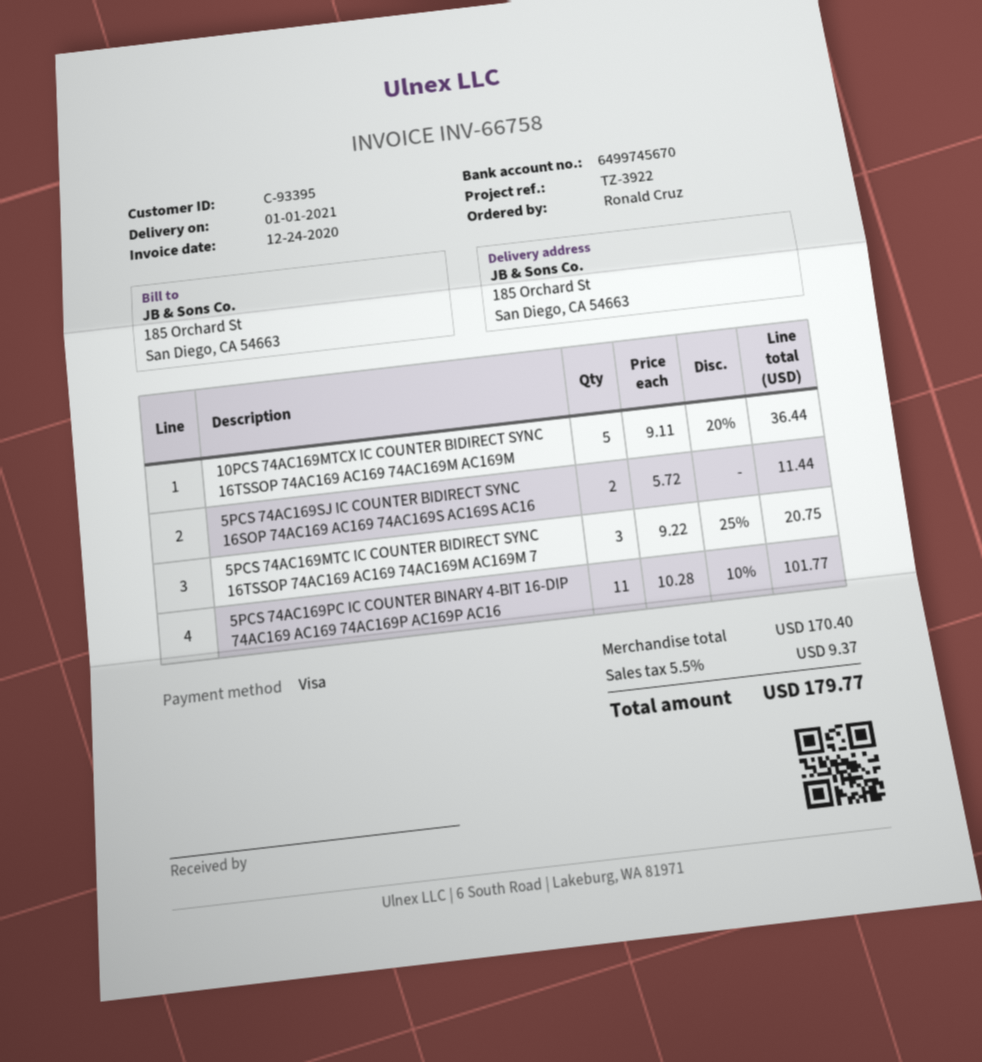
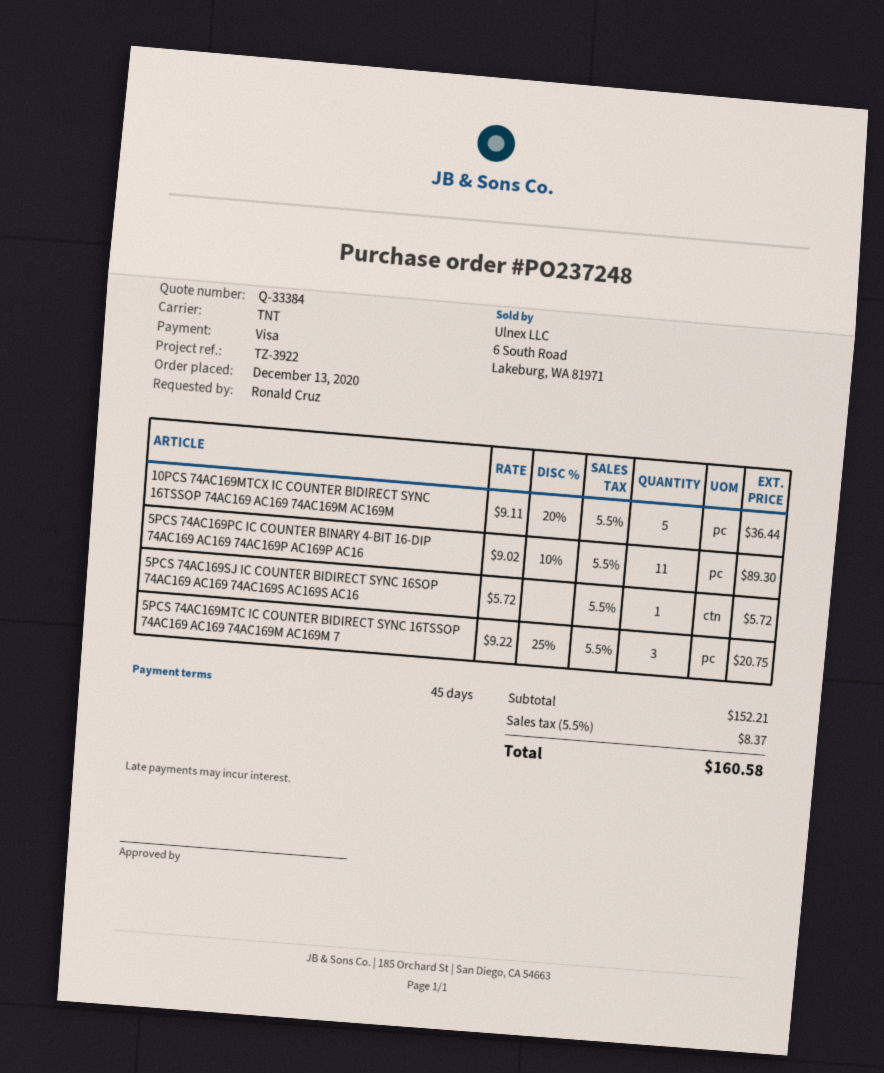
5PCS 74AC169SJ IC COUNTER BIDIRECT SYNC 16SOP 74AC169 AC169 74AC169S AC169S AC16: 2 x 5.72 = 11.44 -> 1 x 5.72 = 5.72
5PCS 74AC169PC IC COUNTER BINARY 4-BIT 16-DIP 74AC169 AC169 74AC169P AC169P AC16: 11 x 10.28 - 10% = 101.77 -> 11 x 9.02 - 10% = 89.30
subtotal: 170.40 -> 152.21
tax: 5.5% = 9.37 -> 5.5% = 8.37
total: 179.77 -> 160.58

